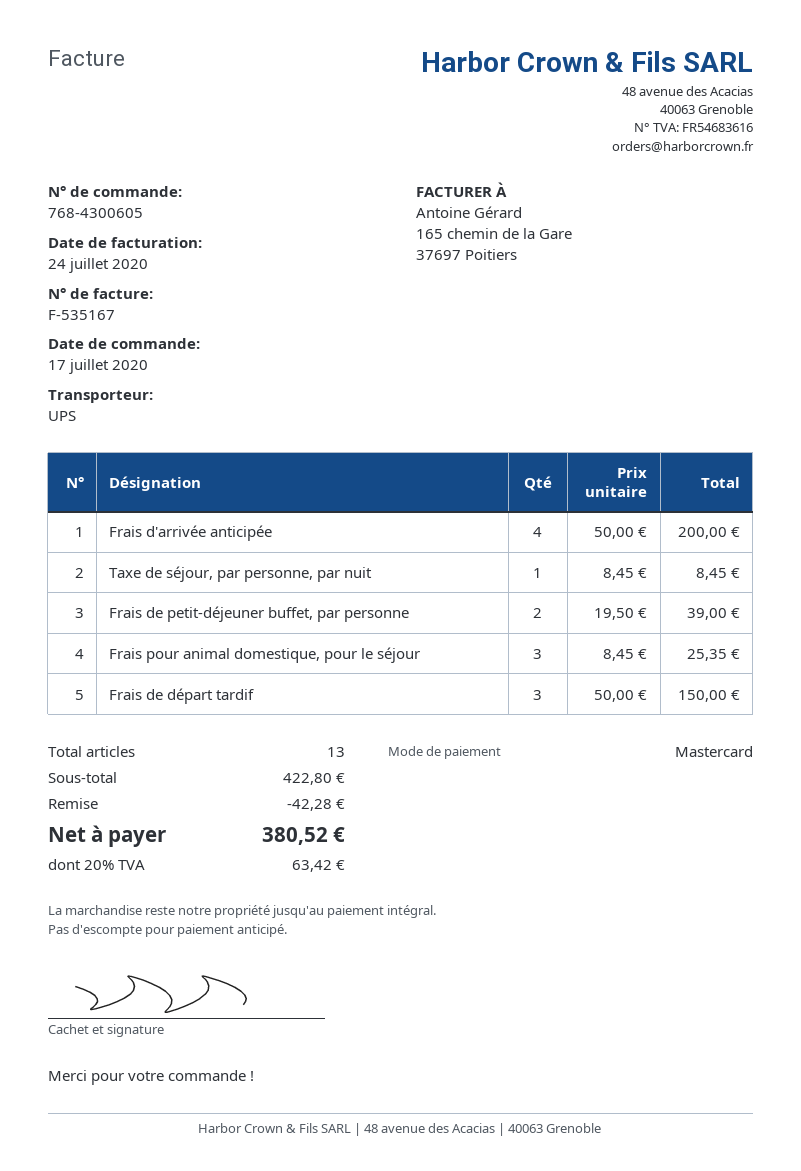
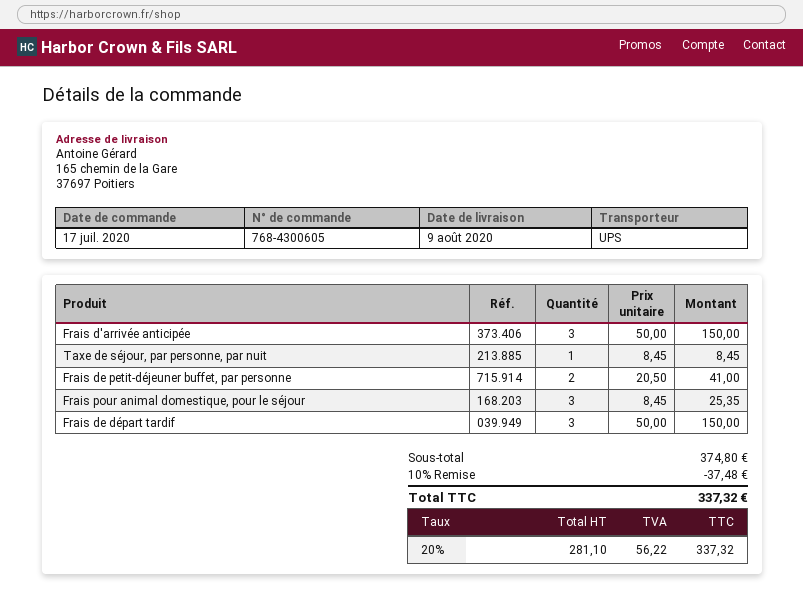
Frais d'arrivée anticipée: 4 x 50.00 = 200.00 -> 3 x 50.00 = 150.00
Frais de petit-déjeuner buffet, par personne: 2 x 19.50 = 39.00 -> 2 x 20.50 = 41.00
subtotal: 422.80 -> 374.80
discount: 42.28 -> 37.48
tax: 20% = 63.42 -> 20% = 56.22
total: 380.52 -> 337.32

